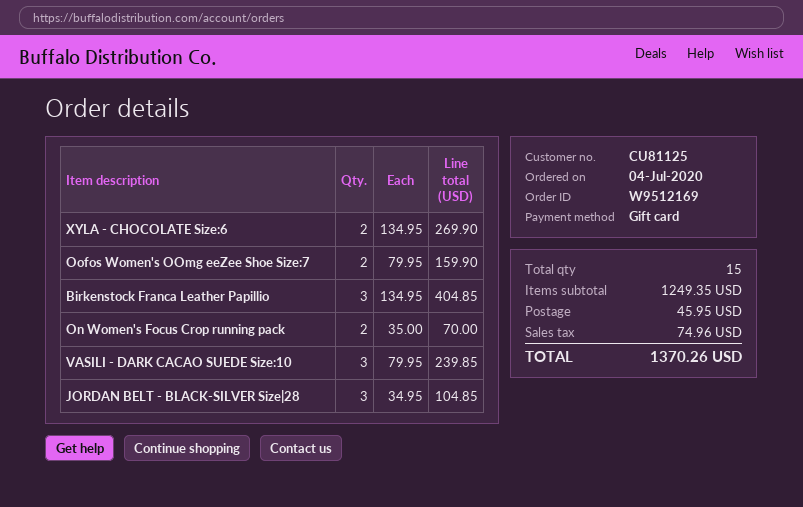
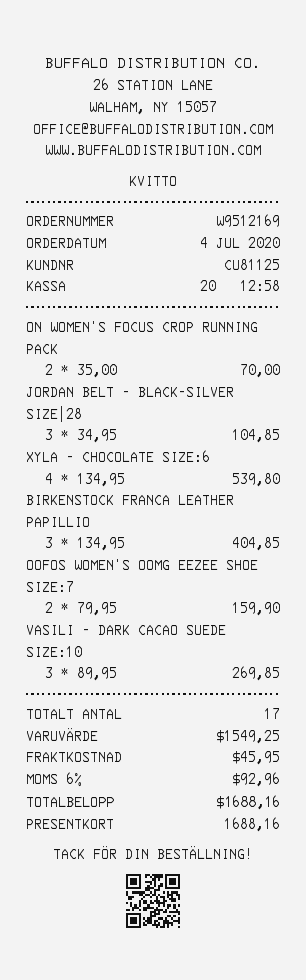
XYLA - CHOCOLATE Size:6: 2 x 134.95 = 269.90 -> 4 x 134.95 = 539.80
VASILI - DARK CACAO SUEDE Size:10: 3 x 79.95 = 239.85 -> 3 x 89.95 = 269.85
total quantity: 15 -> 17
subtotal: 1249.35 -> 1549.25
tax: 74.96 -> 92.96
total: 1370.26 -> 1688.16

